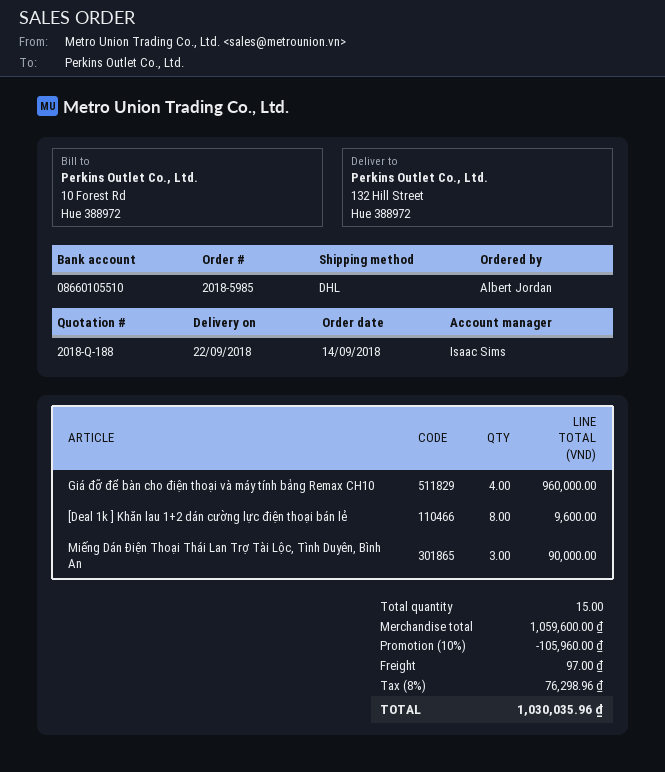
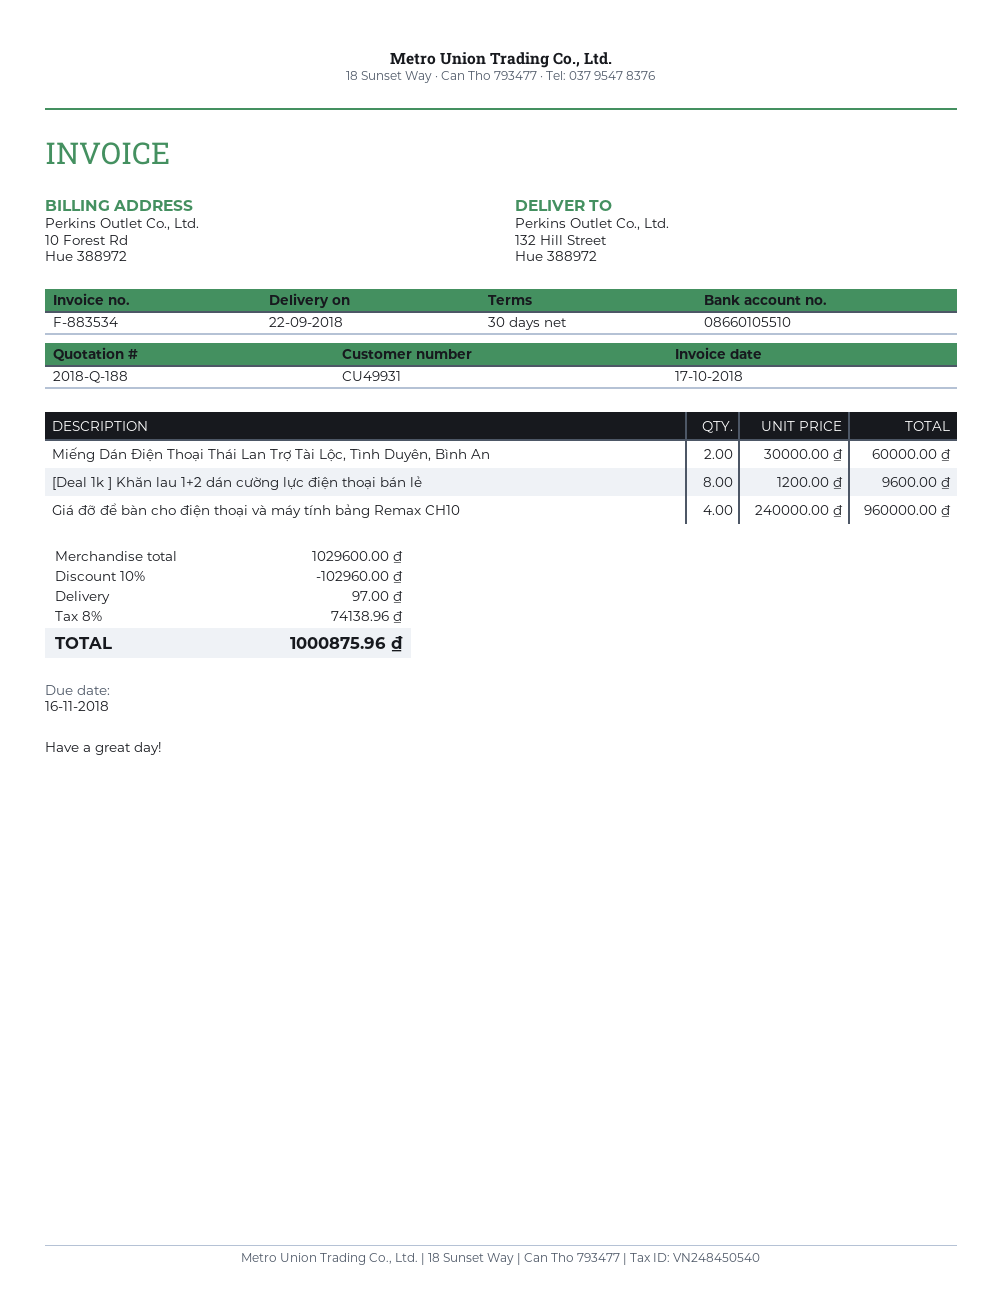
Miếng Dán Điện Thoại Thái Lan Trợ Tài Lộc, Tình Duyên, Bình An: 3 for 90000.00 -> 2 for 60000.00
subtotal: 1059600.00 -> 1029600.00
discount: 10% = 105960.00 -> 10% = 102960.00
tax: 8% = 76298.96 -> 8% = 74138.96
total: 1030035.96 -> 1000875.96

